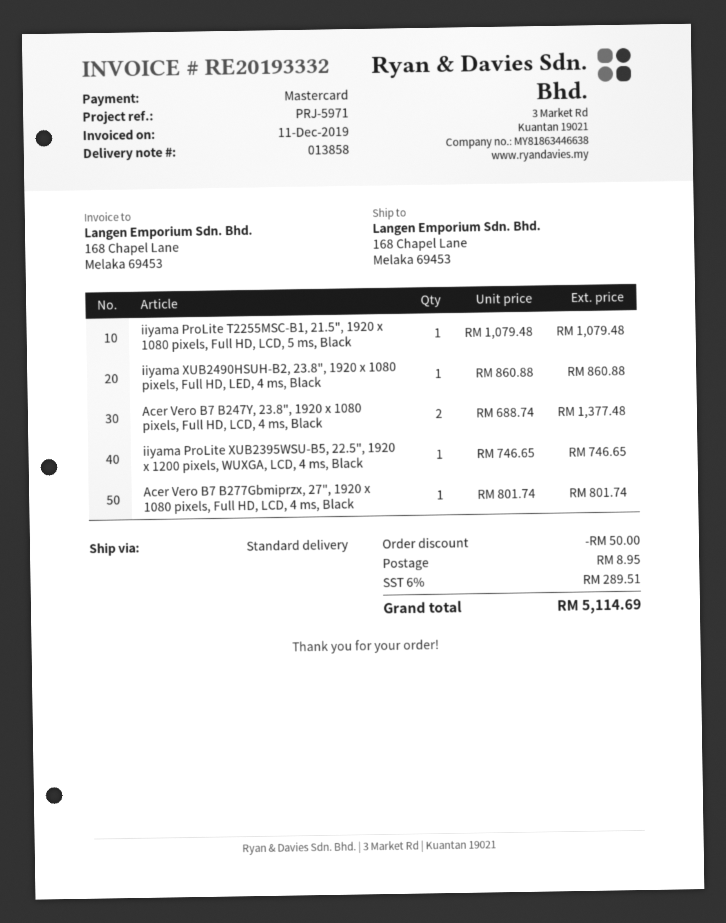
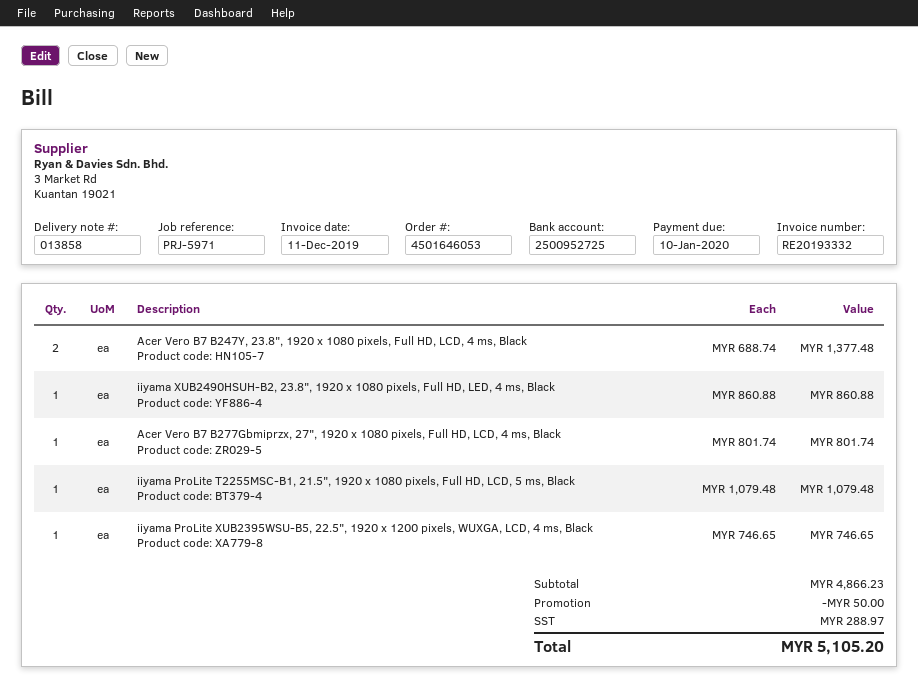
shipping: 8.95 -> none
tax: 289.51 -> 288.97
total: 5114.69 -> 5105.20

